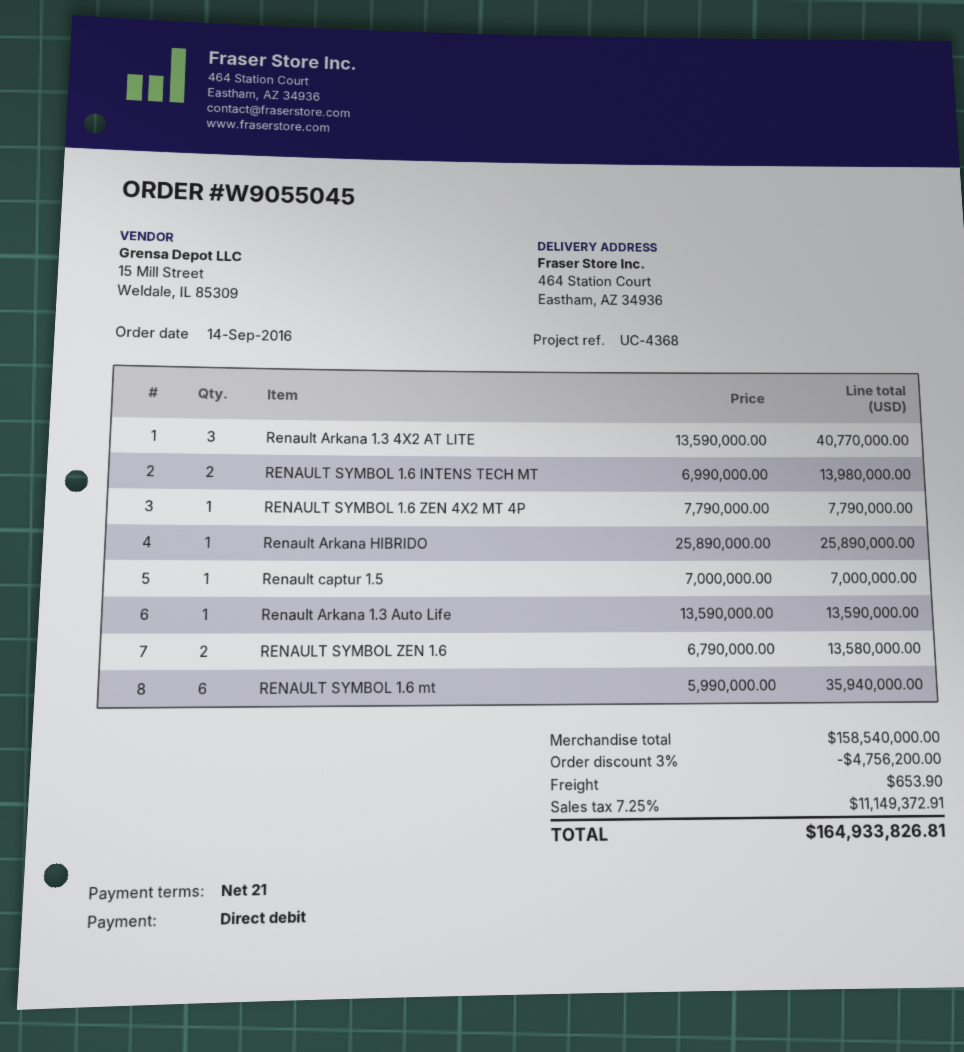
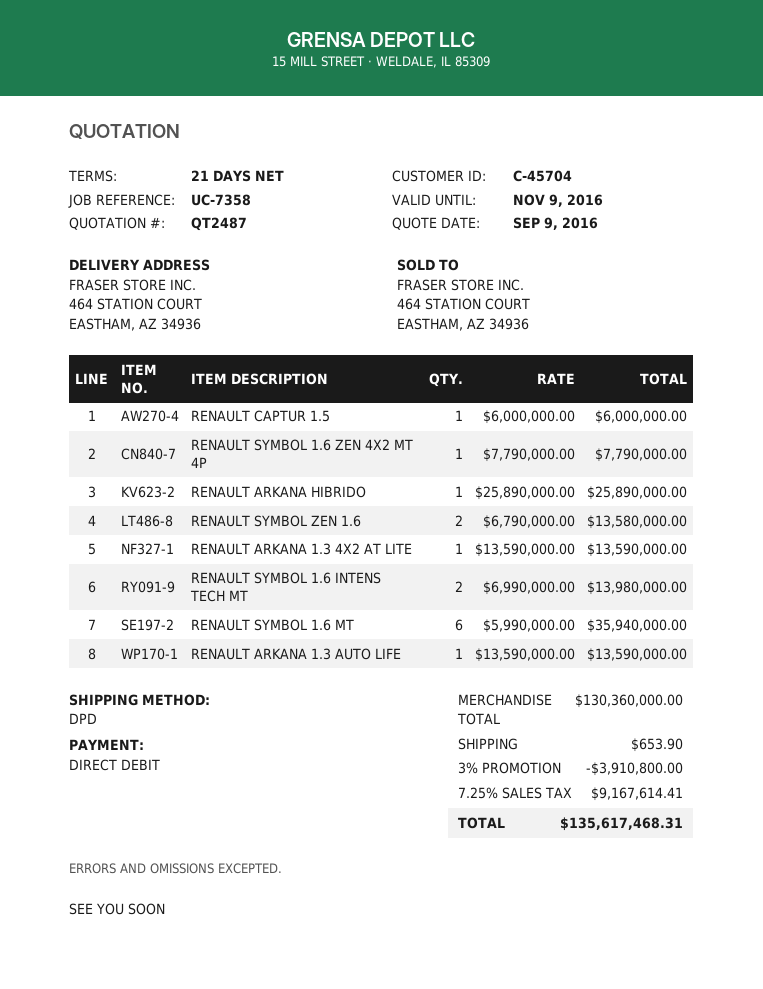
reference: UC-4368 -> UC-7358
Renault Arkana 1.3 4X2 AT LITE: 3 x 13590000.00 = 40770000.00 -> 1 x 13590000.00 = 13590000.00
Renault captur 1.5: 1 x 7000000.00 = 7000000.00 -> 1 x 6000000.00 = 6000000.00
subtotal: 158540000.00 -> 130360000.00
discount: 3% = 4756200.00 -> 3% = 3910800.00
tax: 7.25% = 11149372.91 -> 7.25% = 9167614.41
total: 164933826.81 -> 135617468.31

